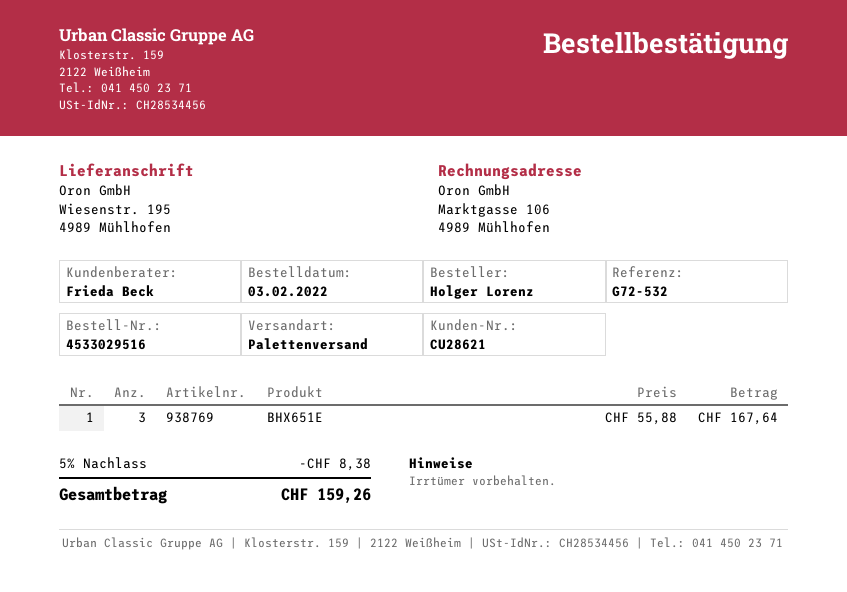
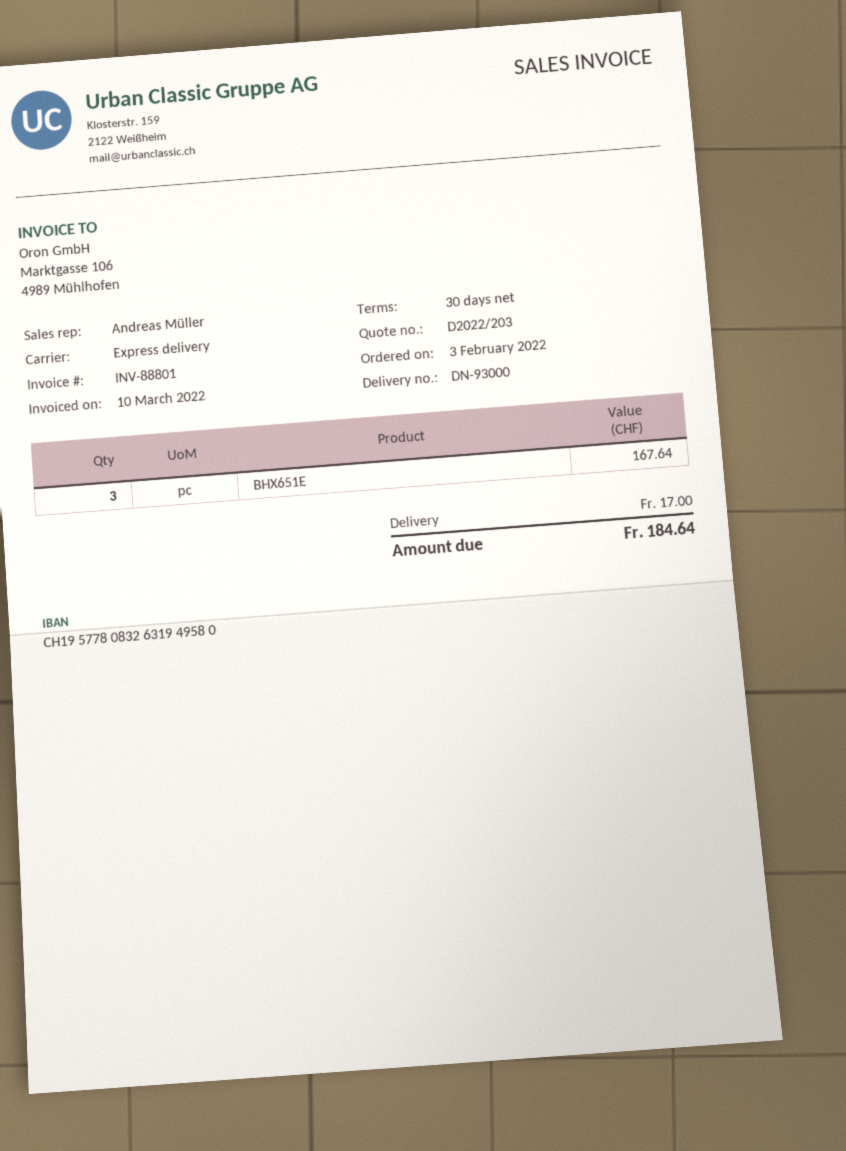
sales rep: Frieda Beck -> Andreas Müller
shipping method: pallet freight -> express
discount: 5% = 8.38 -> none
shipping: none -> 17.00
total: 159.26 -> 184.64

